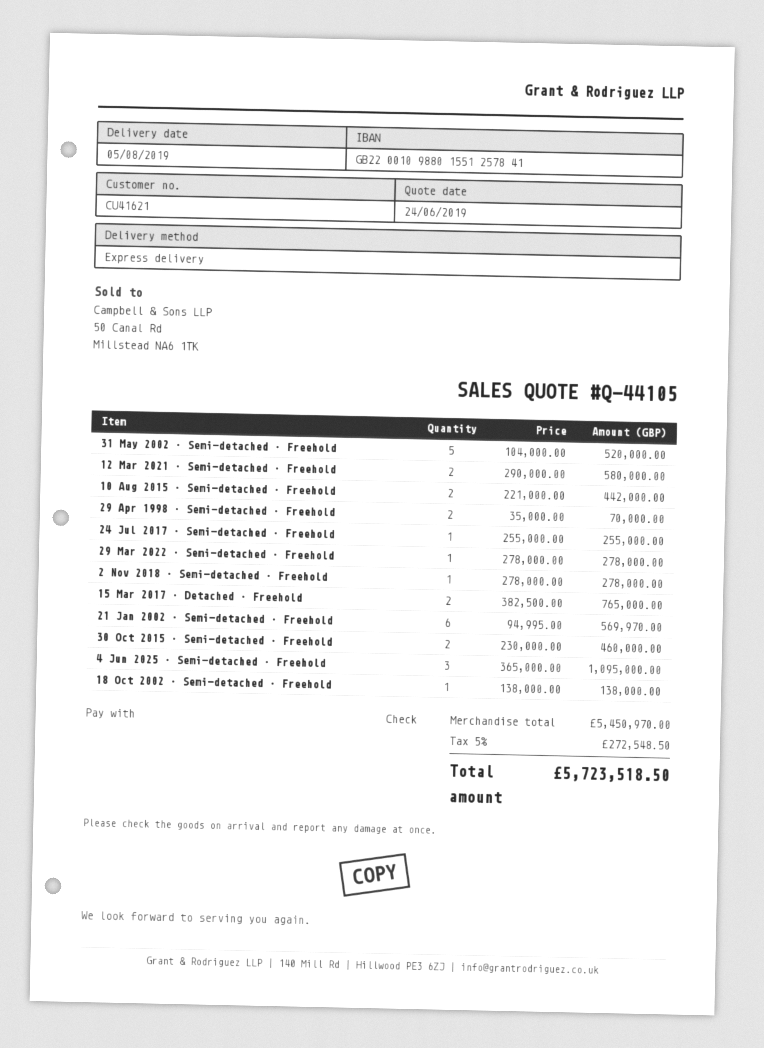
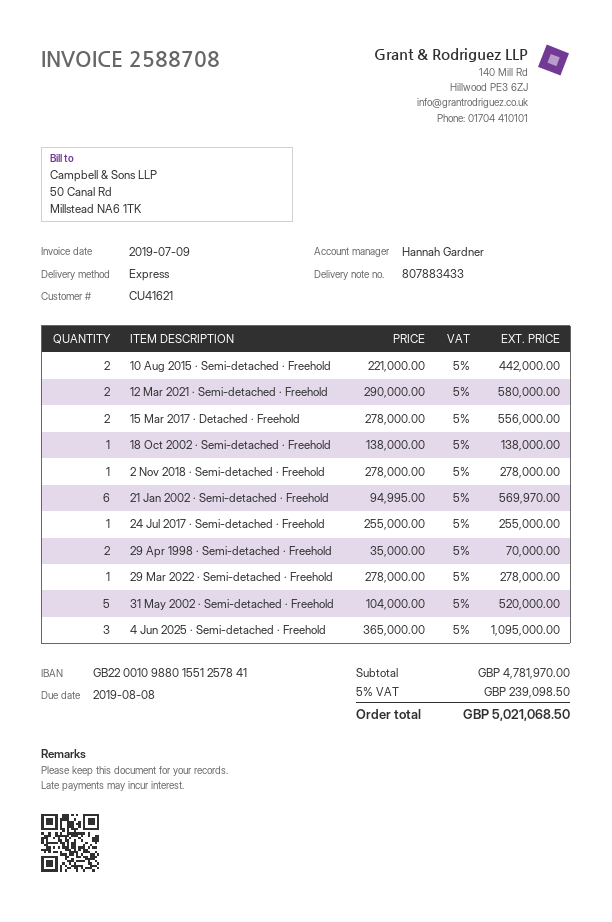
15 Mar 2017 · Detached · Freehold: 2 x 382500.00 = 765000.00 -> 2 x 278000.00 = 556000.00
30 Oct 2015 · Semi-detached · Freehold: 2 x 230000.00 = 460000.00 -> none
subtotal: 5450970.00 -> 4781970.00
tax: 5% = 272548.50 -> 5% = 239098.50
total: 5723518.50 -> 5021068.50

